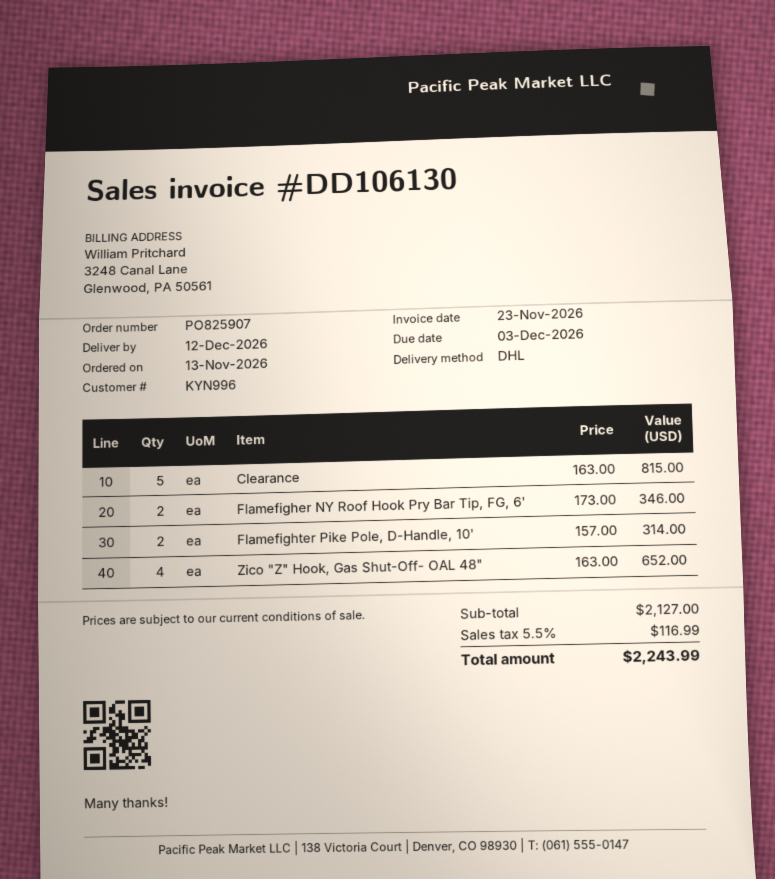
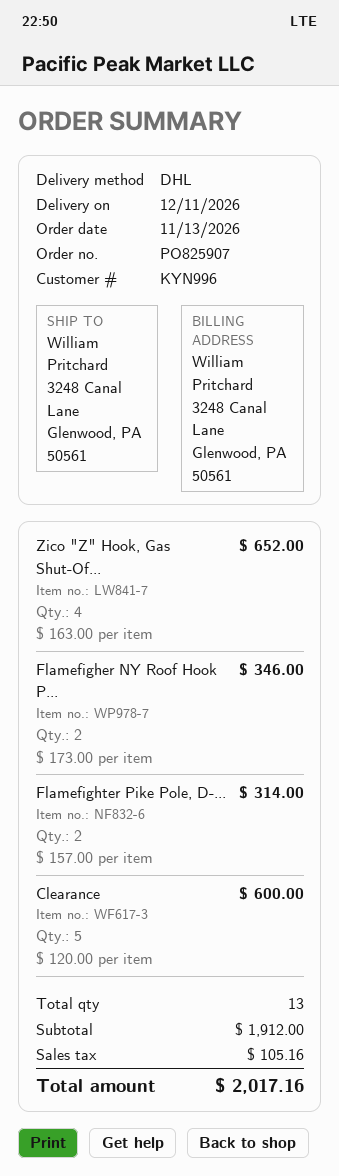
delivery date: 2026-12-12 -> 2026-12-11
Clearance: 5 x 163.00 = 815.00 -> 5 x 120.00 = 600.00
subtotal: 2127.00 -> 1912.00
tax: 116.99 -> 105.16
total: 2243.99 -> 2017.16

